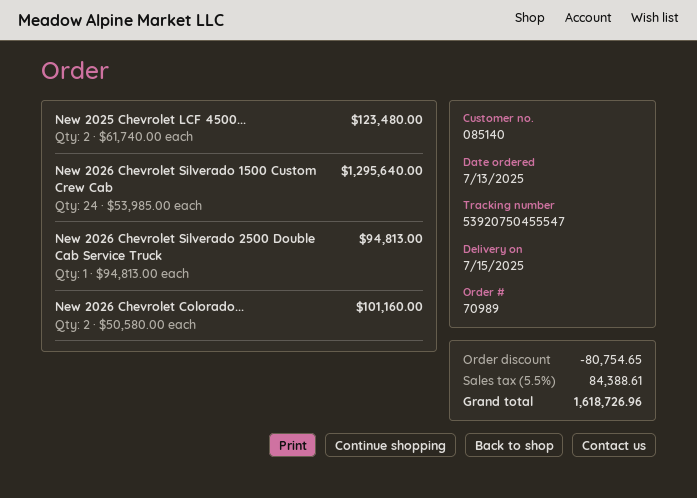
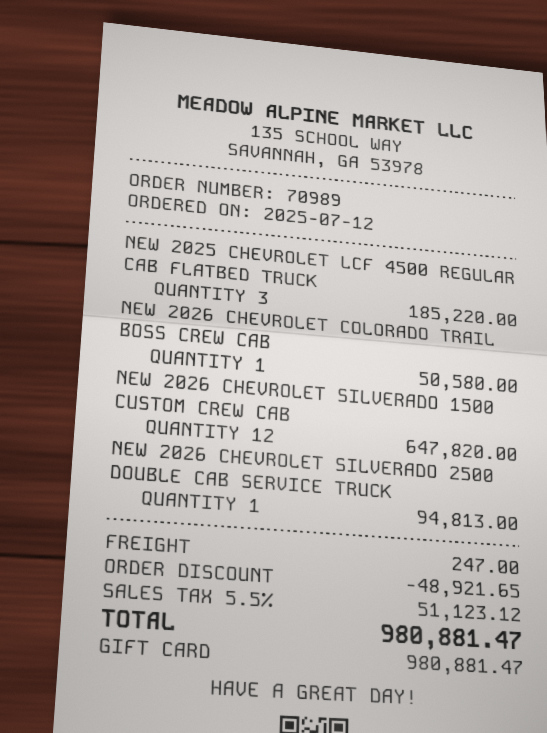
order date: 2025-07-13 -> 2025-07-12
New 2025 Chevrolet LCF 4500...: 2 for 123480.00 -> 3 for 185220.00
New 2026 Chevrolet Silverado 1500 Custom Crew Cab: 24 for 1295640.00 -> 12 for 647820.00
New 2026 Chevrolet Colorado...: 2 for 101160.00 -> 1 for 50580.00
discount: 80754.65 -> 48921.65
shipping: none -> 247.00
tax: 5.5% = 84388.61 -> 5.5% = 51123.12
total: 1618726.96 -> 980881.47

